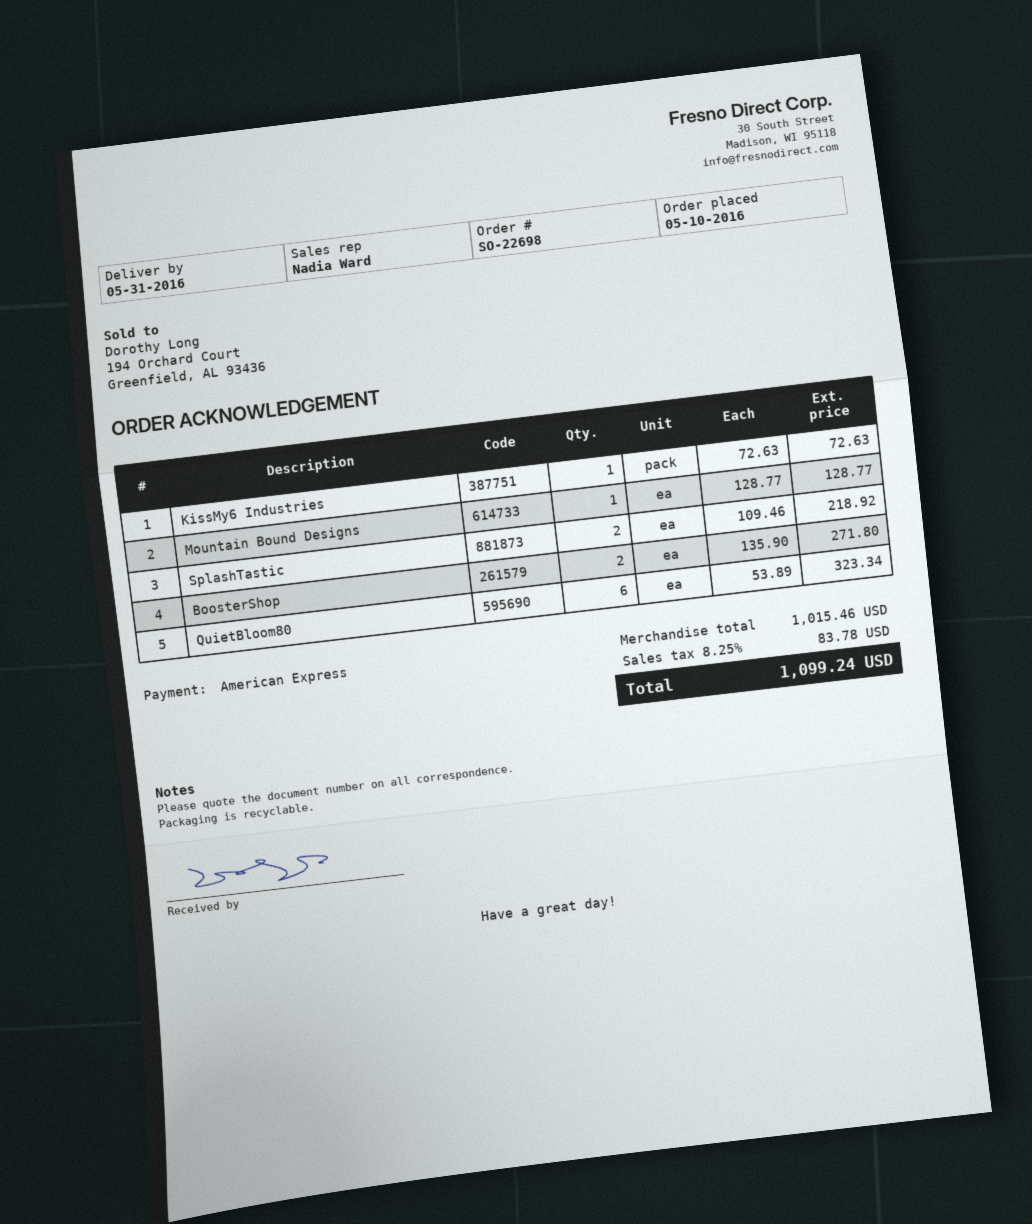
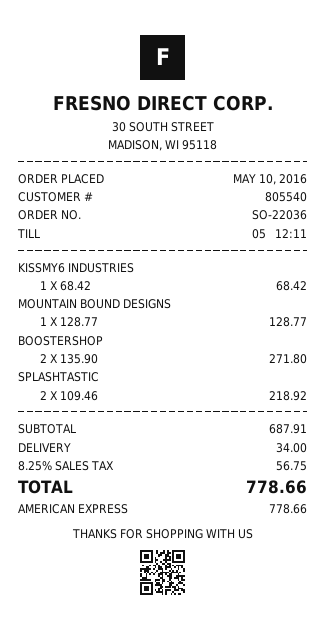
order number: SO-22698 -> SO-22036
KissMy6 Industries: 1 x 72.63 = 72.63 -> 1 x 68.42 = 68.42
QuietBloom80: 6 x 53.89 = 323.34 -> none
subtotal: 1015.46 -> 687.91
shipping: none -> 34.00
tax: 8.25% = 83.78 -> 8.25% = 56.75
total: 1099.24 -> 778.66

